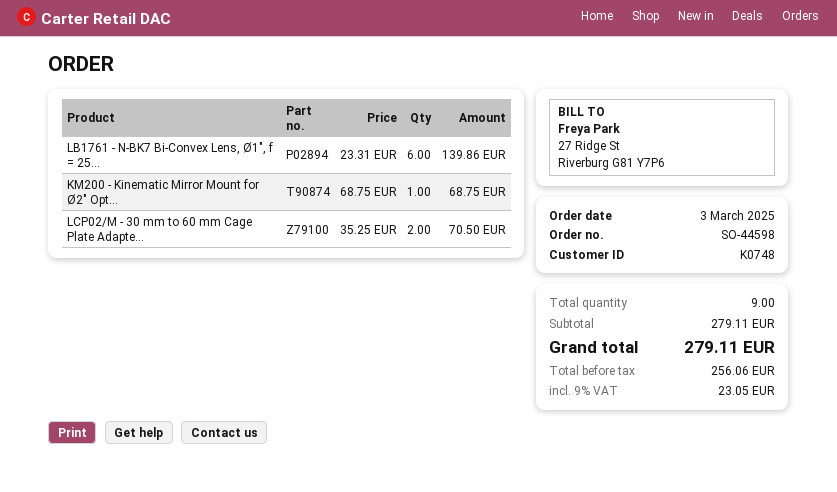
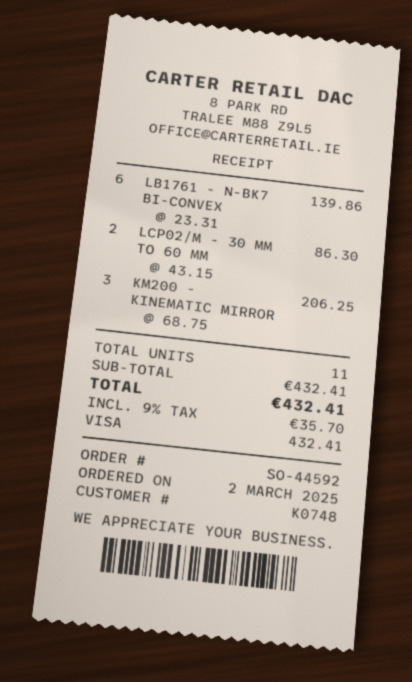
order number: SO-44598 -> SO-44592
order date: 2025-03-03 -> 2025-03-02
KM200 - Kinematic Mirror Mount for Ø2" Opt...: 1 x 68.75 = 68.75 -> 3 x 68.75 = 206.25
LCP02/M - 30 mm to 60 mm Cage Plate Adapte...: 2 x 35.25 = 70.50 -> 2 x 43.15 = 86.30
total quantity: 9 -> 11
subtotal: 279.11 -> 432.41
tax: 9% = 23.05 -> 9% = 35.70
total: 279.11 -> 432.41

